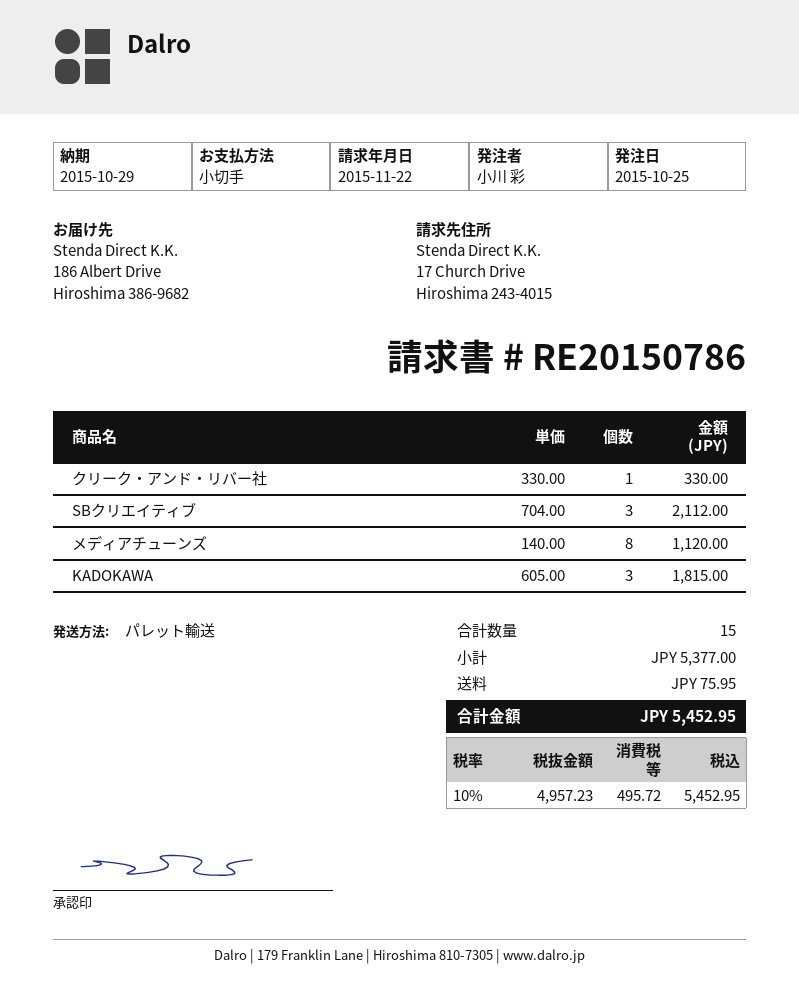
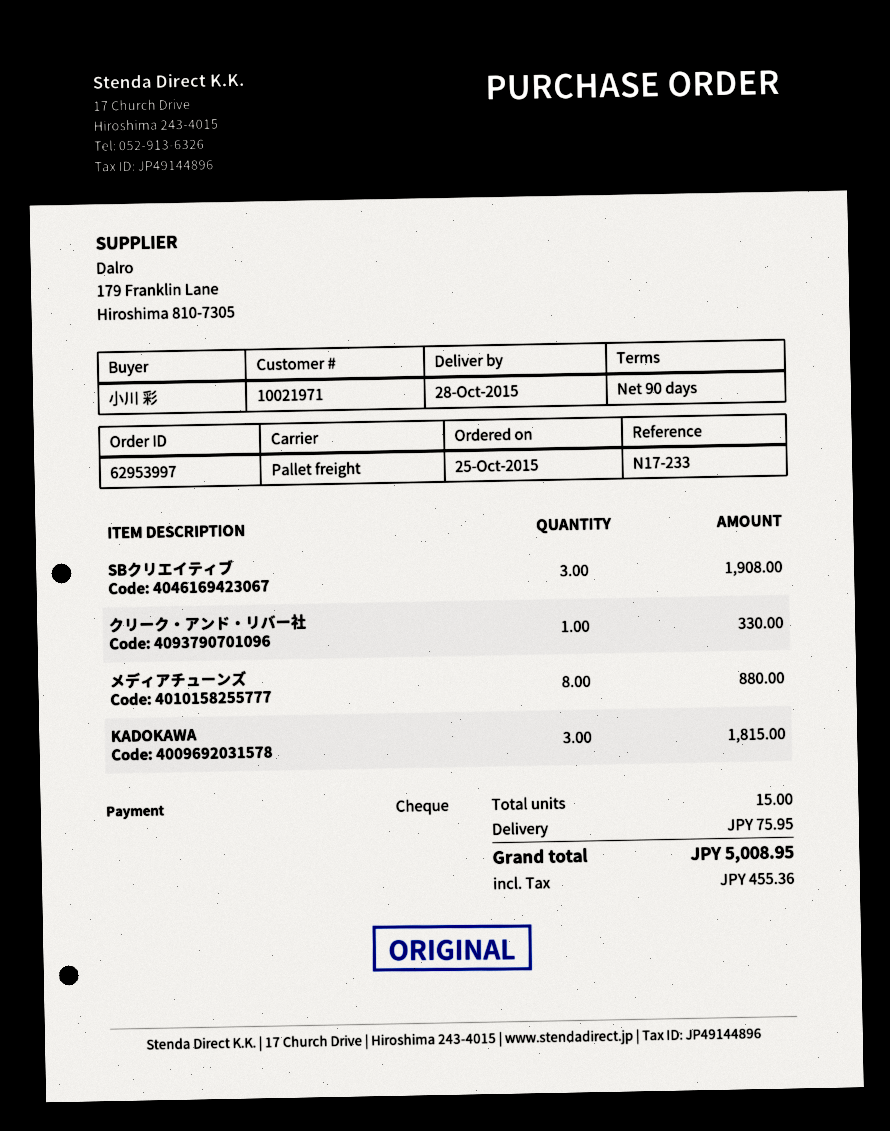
delivery date: 2015-10-29 -> 2015-10-28
SBクリエイティブ: 3 for 2112.00 -> 3 for 1908.00
メディアチューンズ: 8 for 1120.00 -> 8 for 880.00
tax: 495.72 -> 455.36
total: 5452.95 -> 5008.95

